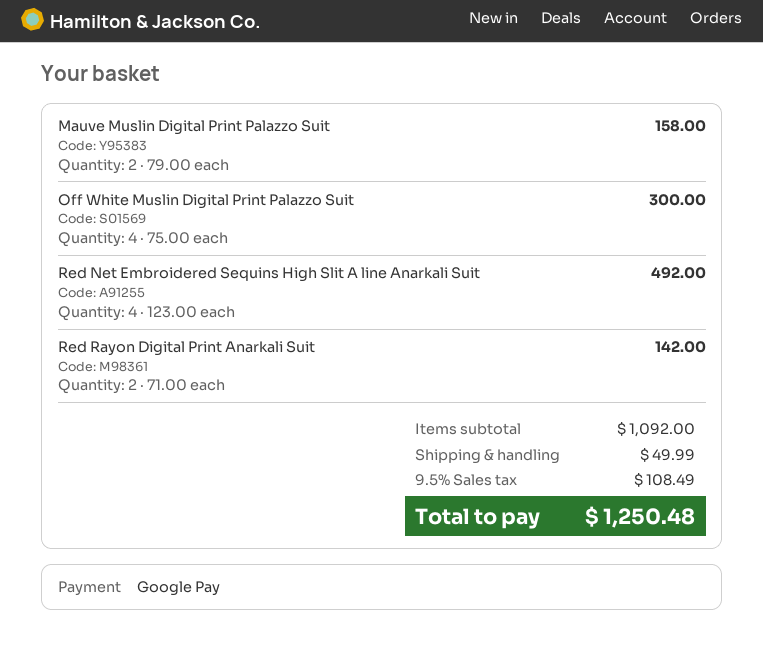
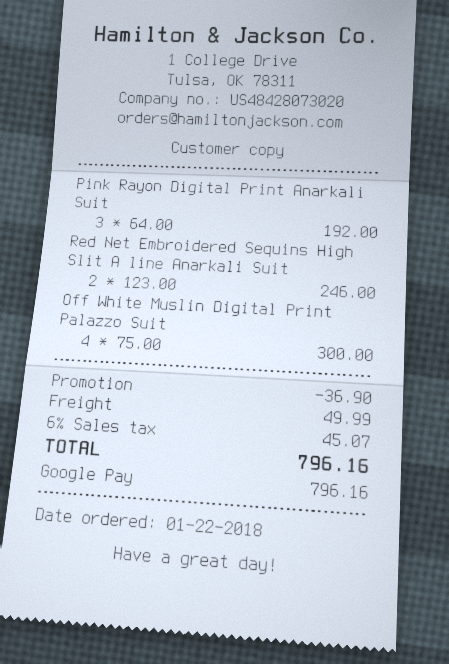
Mauve Muslin Digital Print Palazzo Suit: 2 x 79.00 = 158.00 -> none
Red Net Embroidered Sequins High Slit A line Anarkali Suit: 4 x 123.00 = 492.00 -> 2 x 123.00 = 246.00
Red Rayon Digital Print Anarkali Suit: 2 x 71.00 = 142.00 -> none
Pink Rayon Digital Print Anarkali Suit: none -> 3 x 64.00 = 192.00
discount: none -> 36.90
tax: 9.5% = 108.49 -> 6% = 45.07
total: 1250.48 -> 796.16

